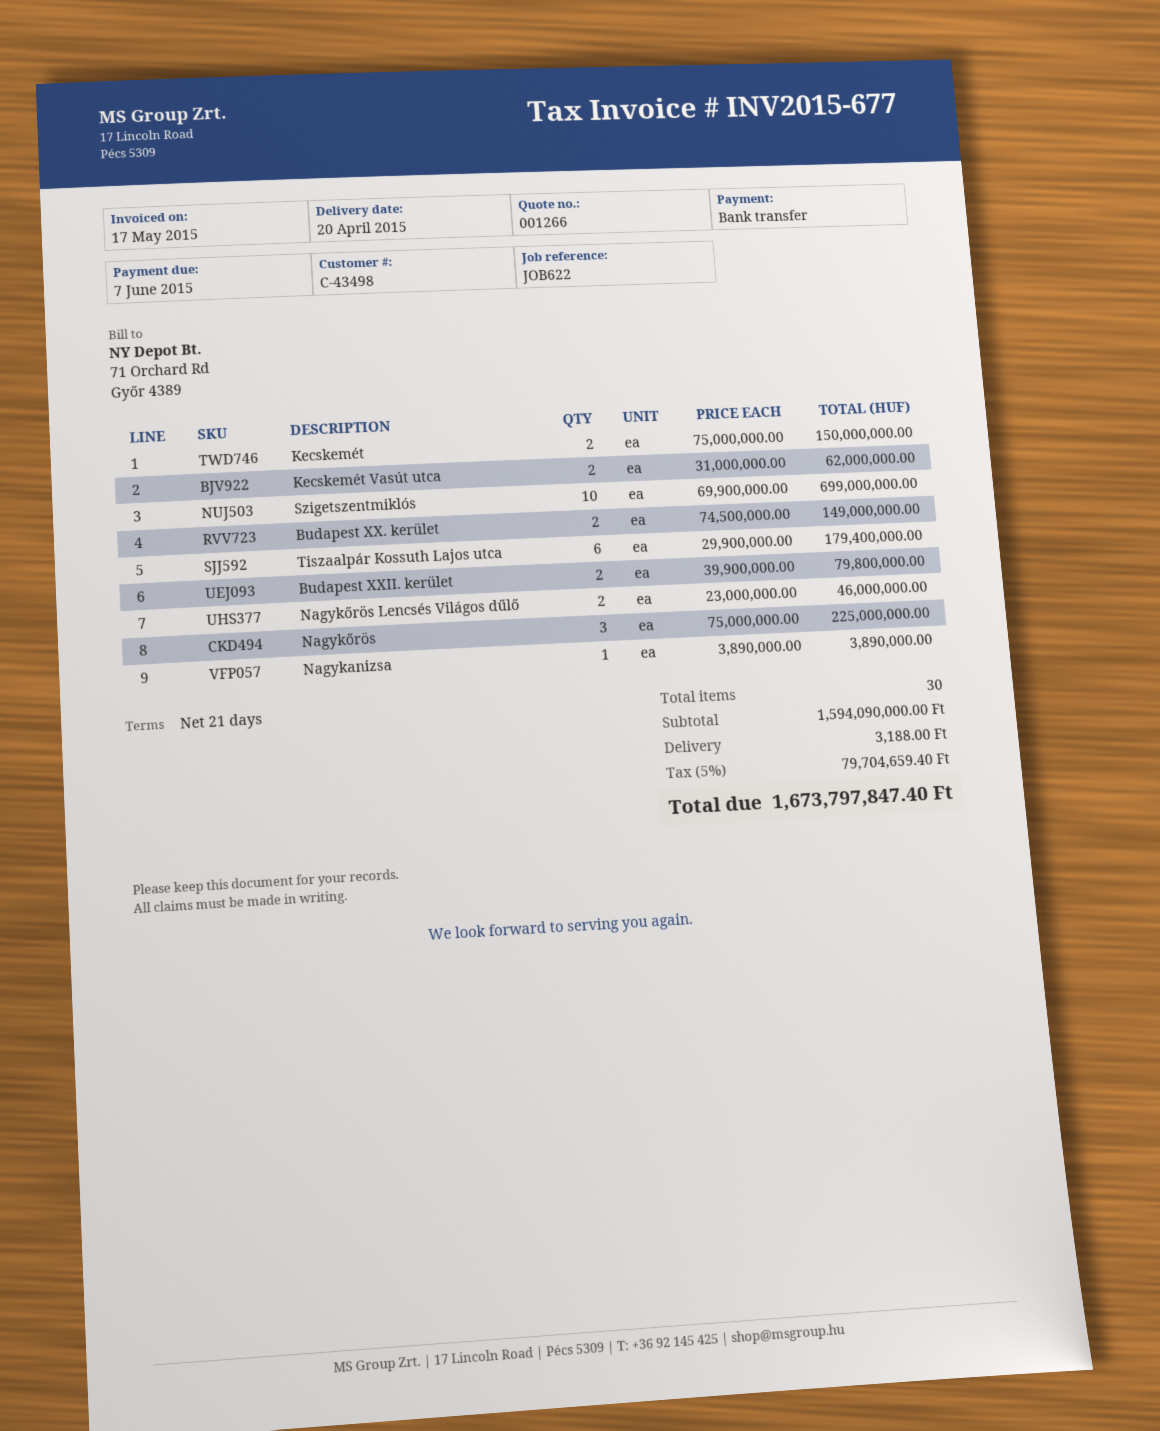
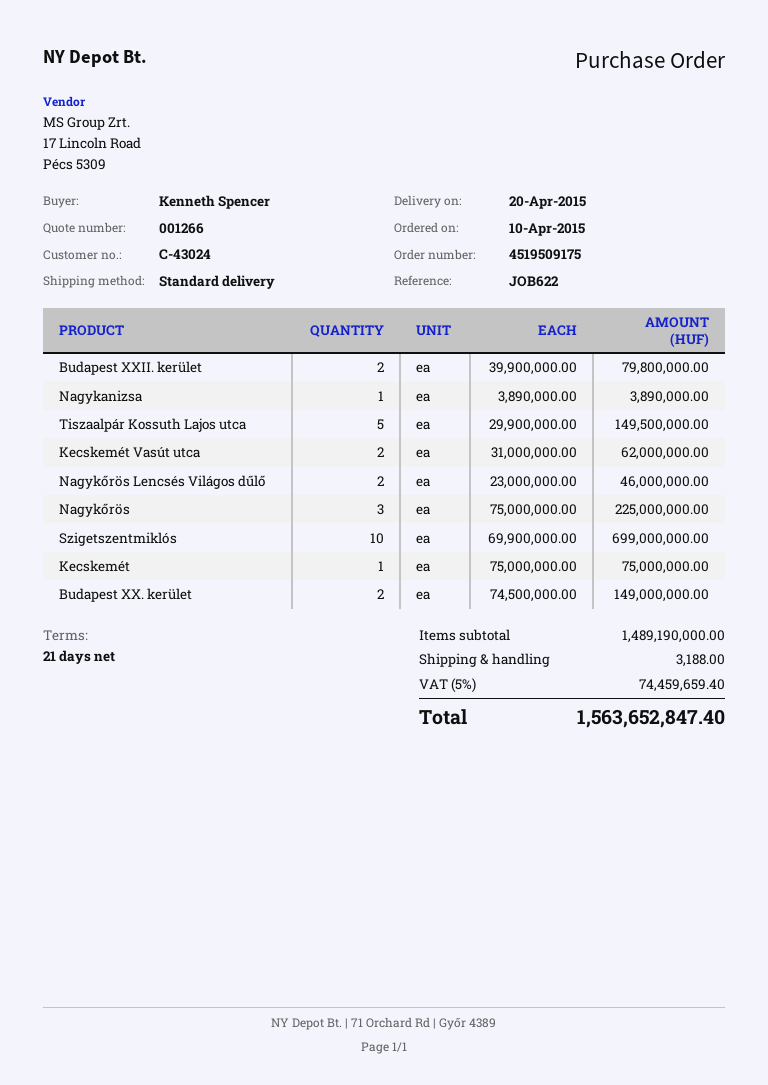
customer number: C-43498 -> C-43024
Kecskemét: 2 x 75000000.00 = 150000000.00 -> 1 x 75000000.00 = 75000000.00
Tiszaalpár Kossuth Lajos utca: 6 x 29900000.00 = 179400000.00 -> 5 x 29900000.00 = 149500000.00
subtotal: 1594090000.00 -> 1489190000.00
tax: 5% = 79704659.40 -> 5% = 74459659.40
total: 1673797847.40 -> 1563652847.40

